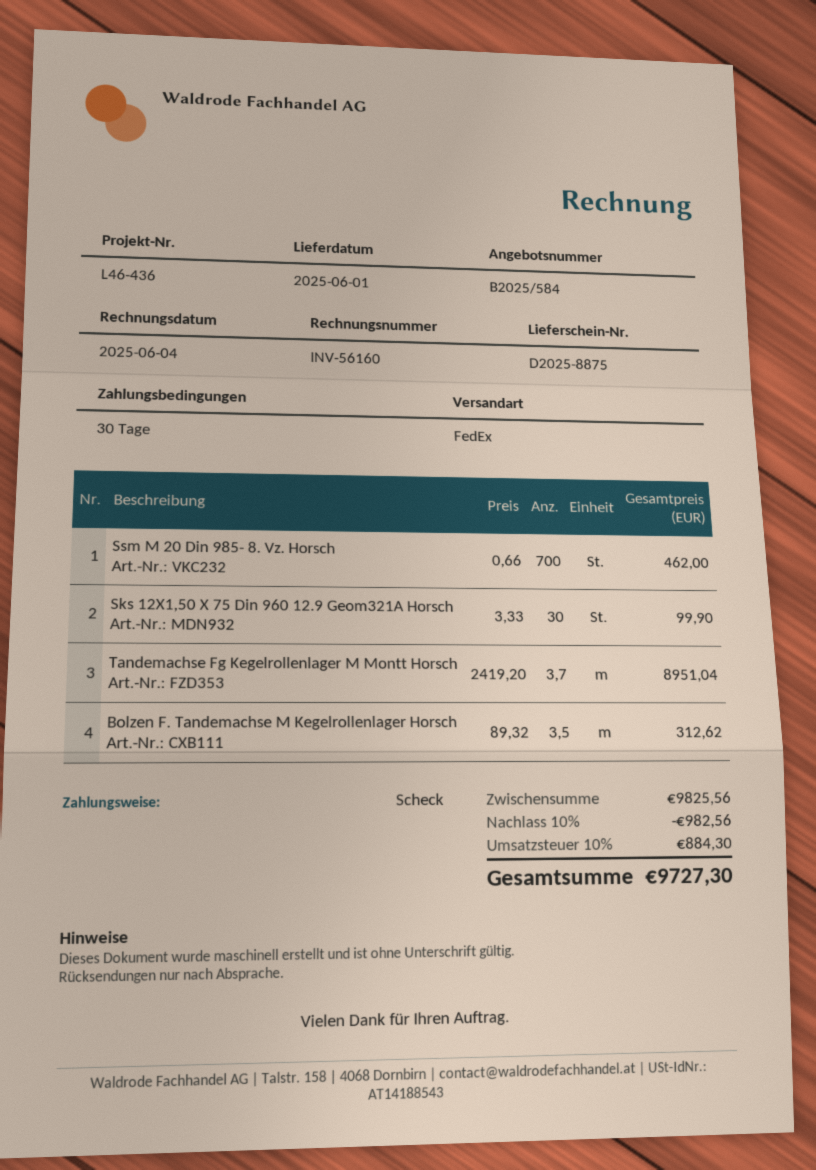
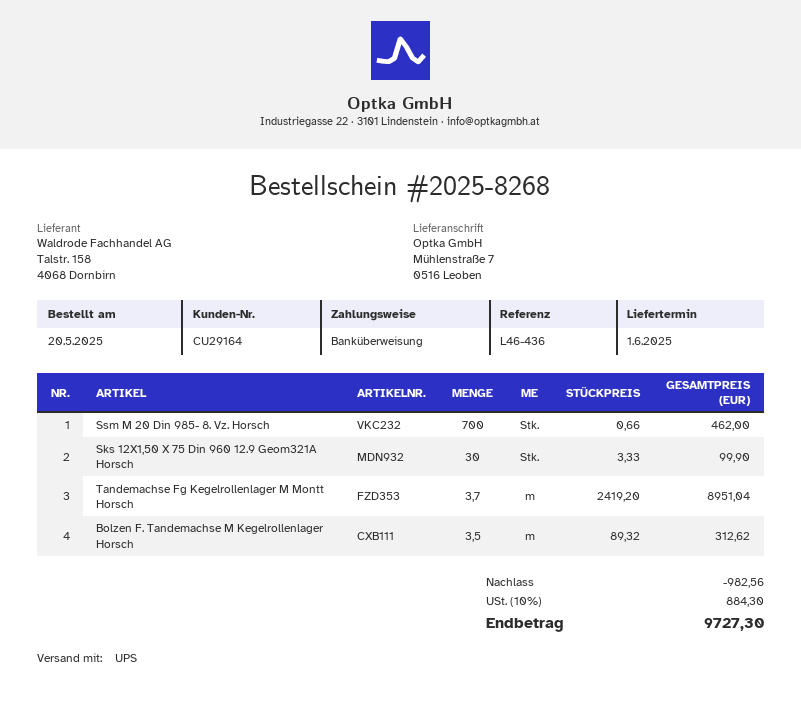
payment method: cheque -> bank transfer
shipping method: FedEx -> UPS

